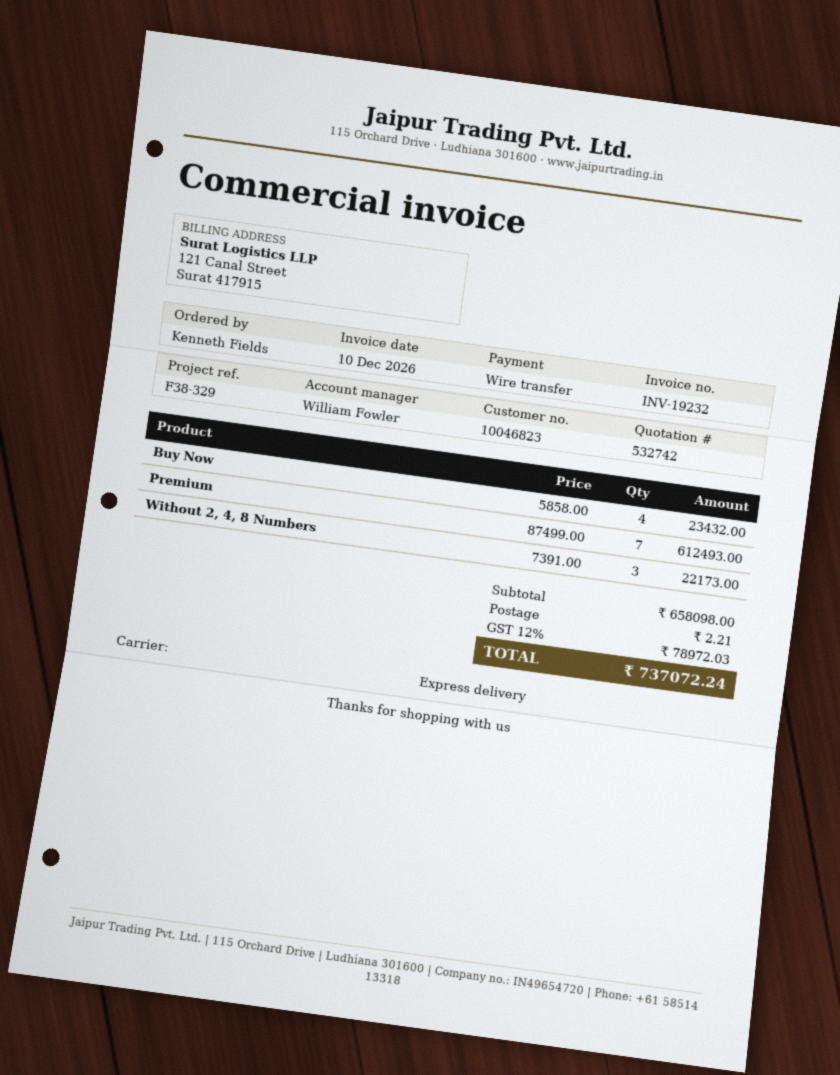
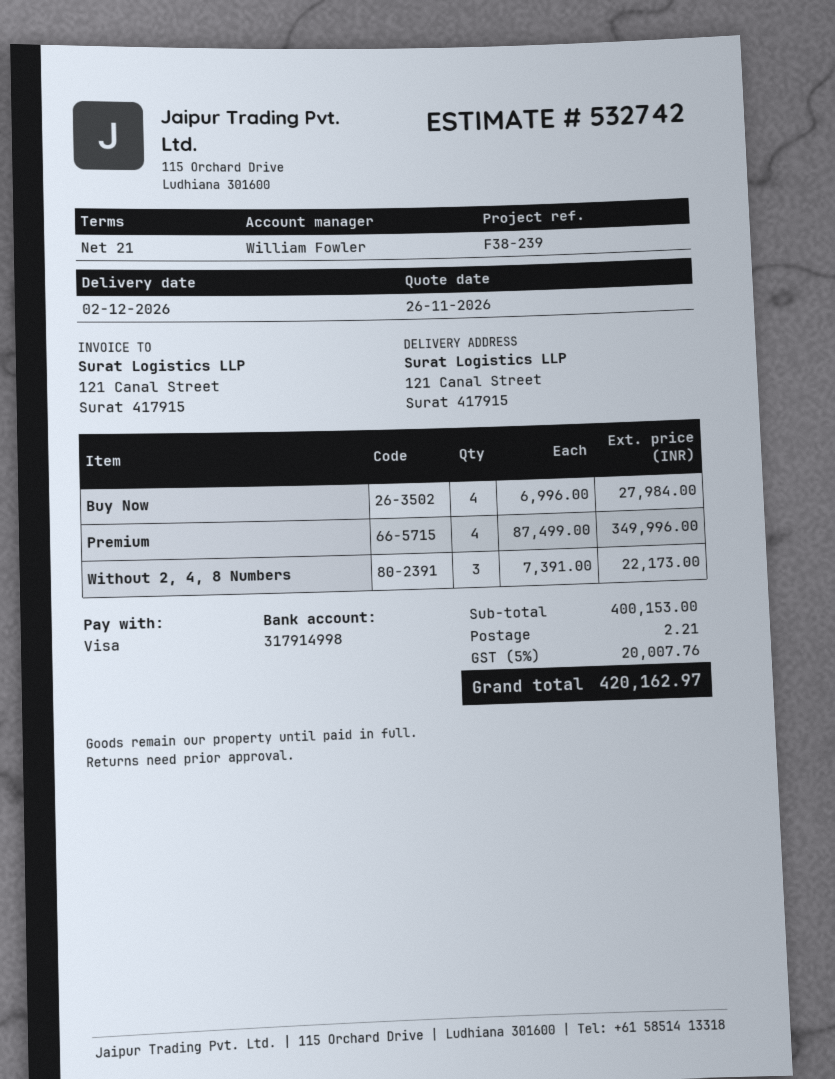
reference: F38-329 -> F38-239
payment method: bank transfer -> Visa
Buy Now: 4 x 5858.00 = 23432.00 -> 4 x 6996.00 = 27984.00
Premium: 7 x 87499.00 = 612493.00 -> 4 x 87499.00 = 349996.00
subtotal: 658098.00 -> 400153.00
tax: 12% = 78972.03 -> 5% = 20007.76
total: 737072.24 -> 420162.97

